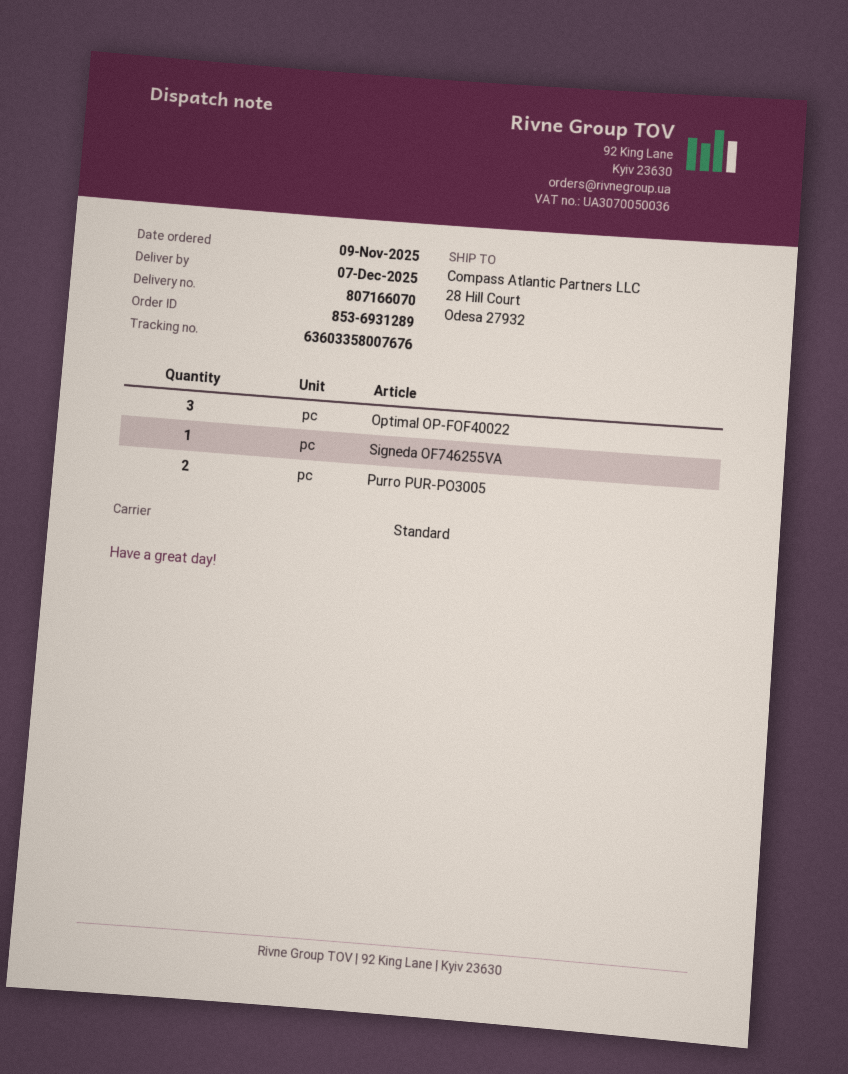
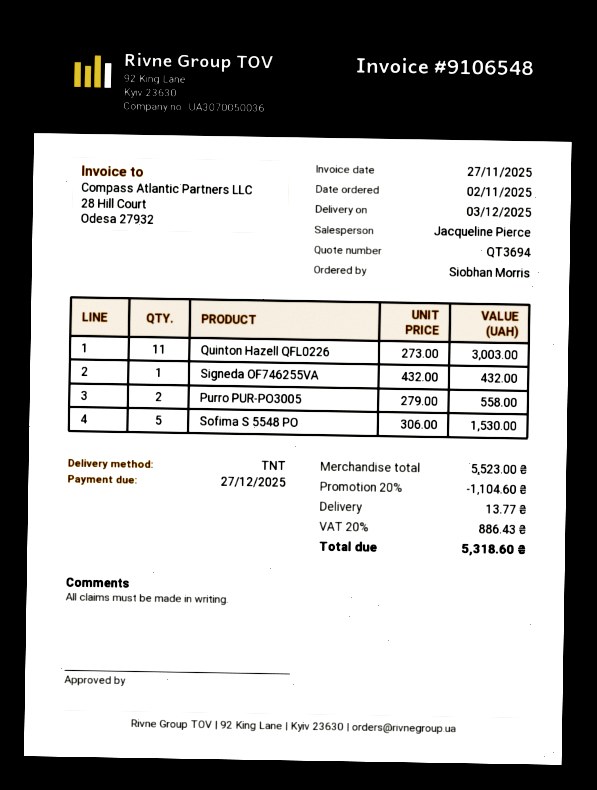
order date: 2025-11-09 -> 2025-11-02
delivery date: 2025-12-07 -> 2025-12-03
shipping method: standard -> TNT
Optimal OP-FOF40022: 3 -> none
Quinton Hazell QFL0226: none -> 11
Sofima S 5548 PO: none -> 5

